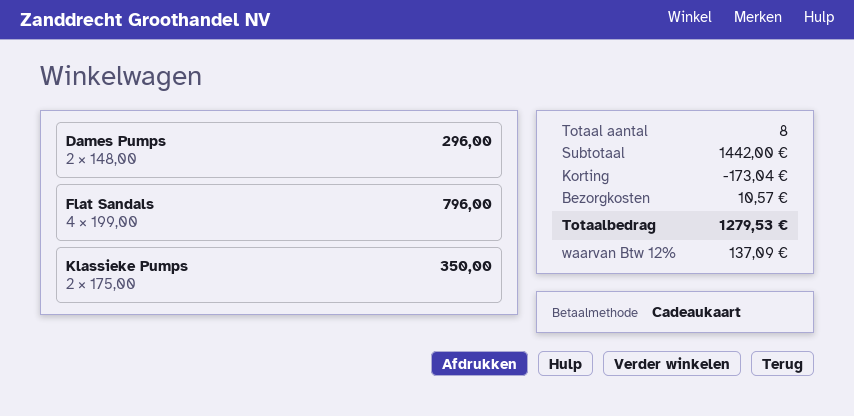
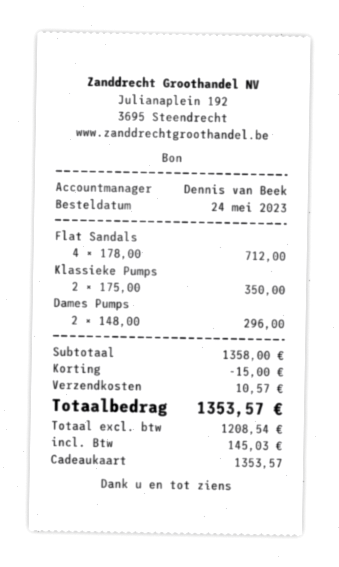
Flat Sandals: 4 x 199.00 = 796.00 -> 4 x 178.00 = 712.00
subtotal: 1442.00 -> 1358.00
discount: 173.04 -> 15.00
tax: 137.09 -> 145.03
total: 1279.53 -> 1353.57

